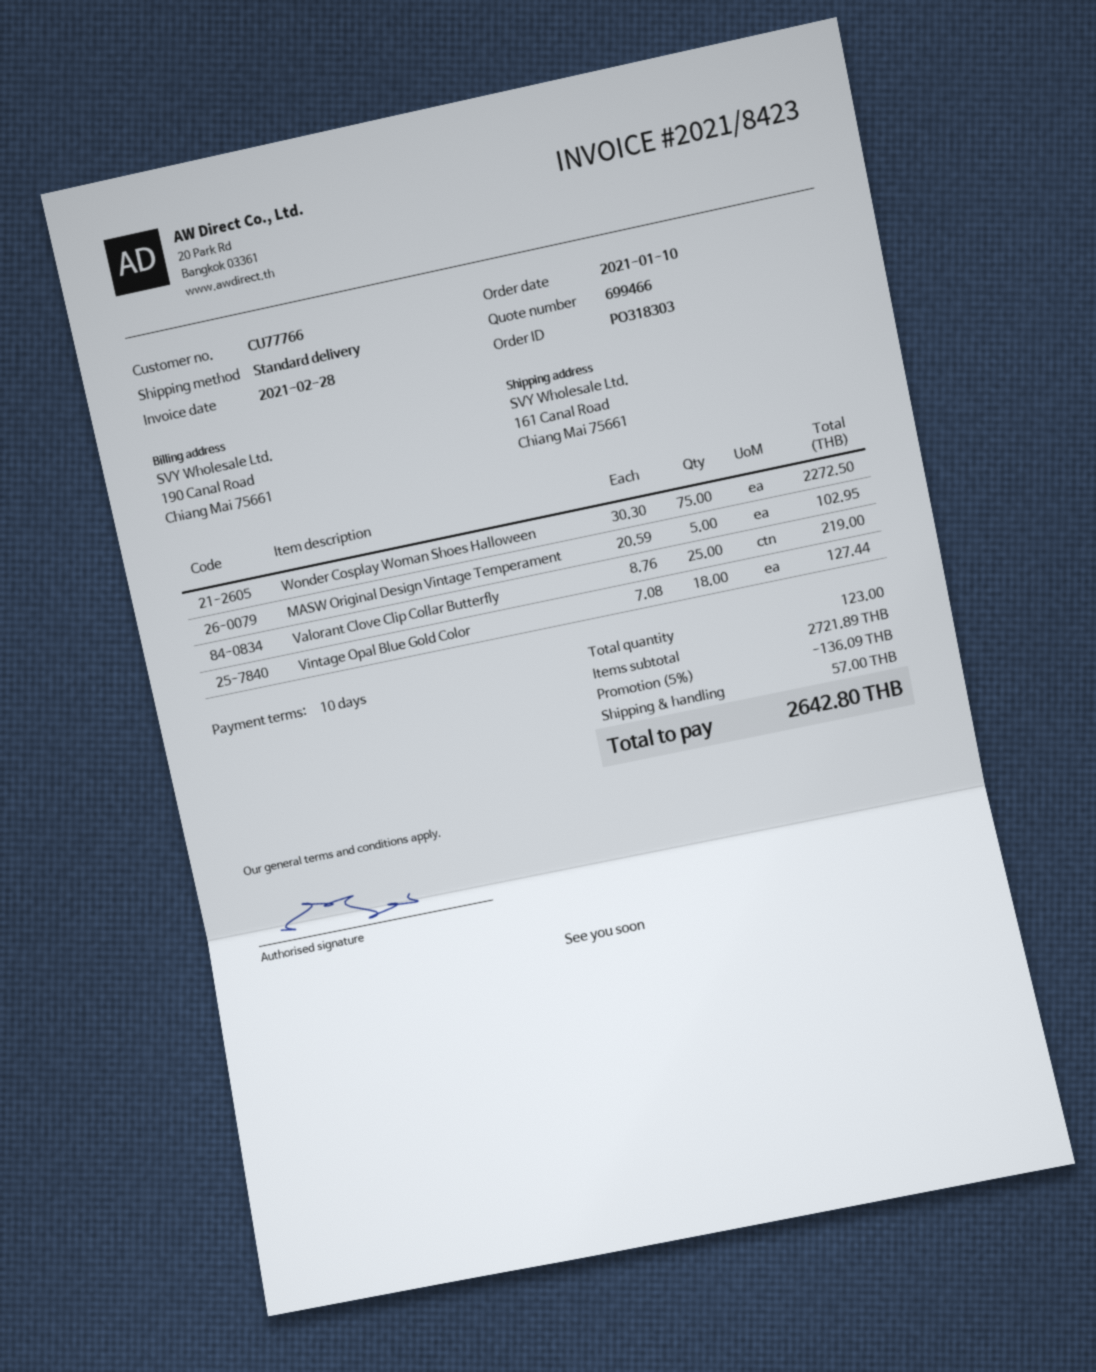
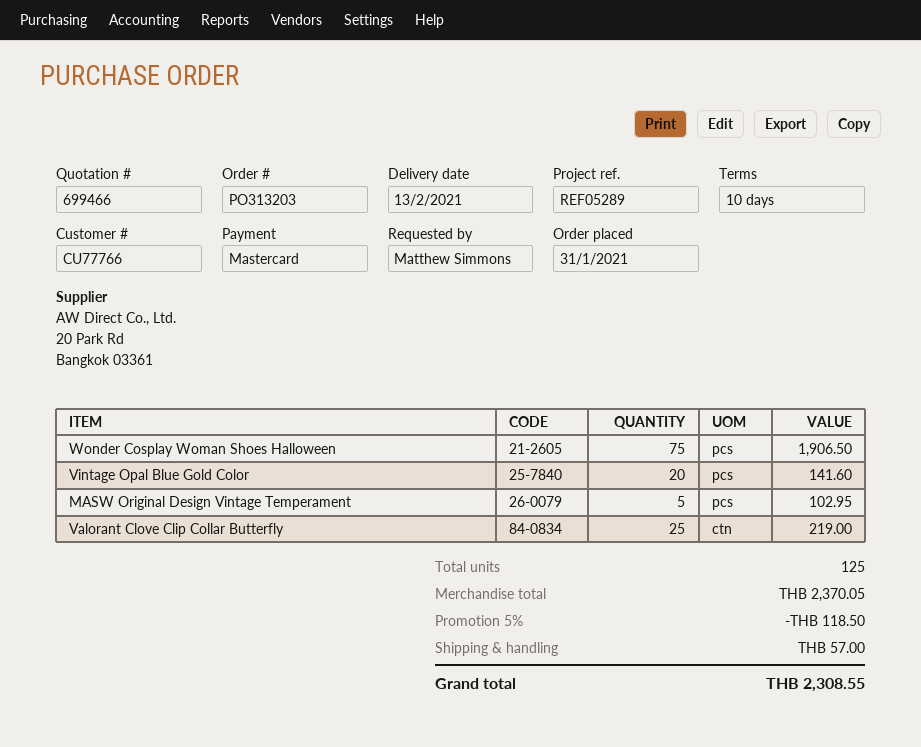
order number: PO318303 -> PO313203
order date: 2021-01-10 -> 2021-01-31
Wonder Cosplay Woman Shoes Halloween: 75 for 2272.50 -> 75 for 1906.50
Vintage Opal Blue Gold Color: 18 for 127.44 -> 20 for 141.60
total quantity: 123 -> 125
subtotal: 2721.89 -> 2370.05
discount: 5% = 136.09 -> 5% = 118.50
total: 2642.80 -> 2308.55

